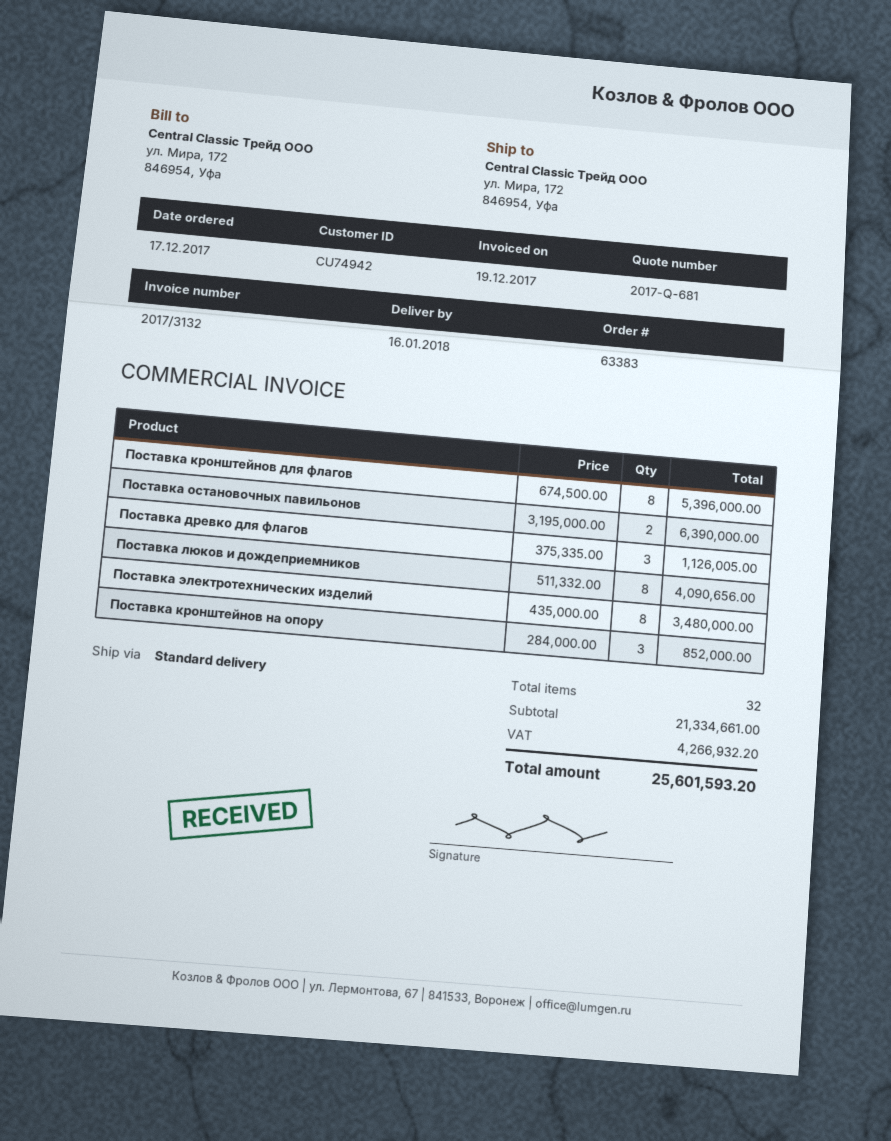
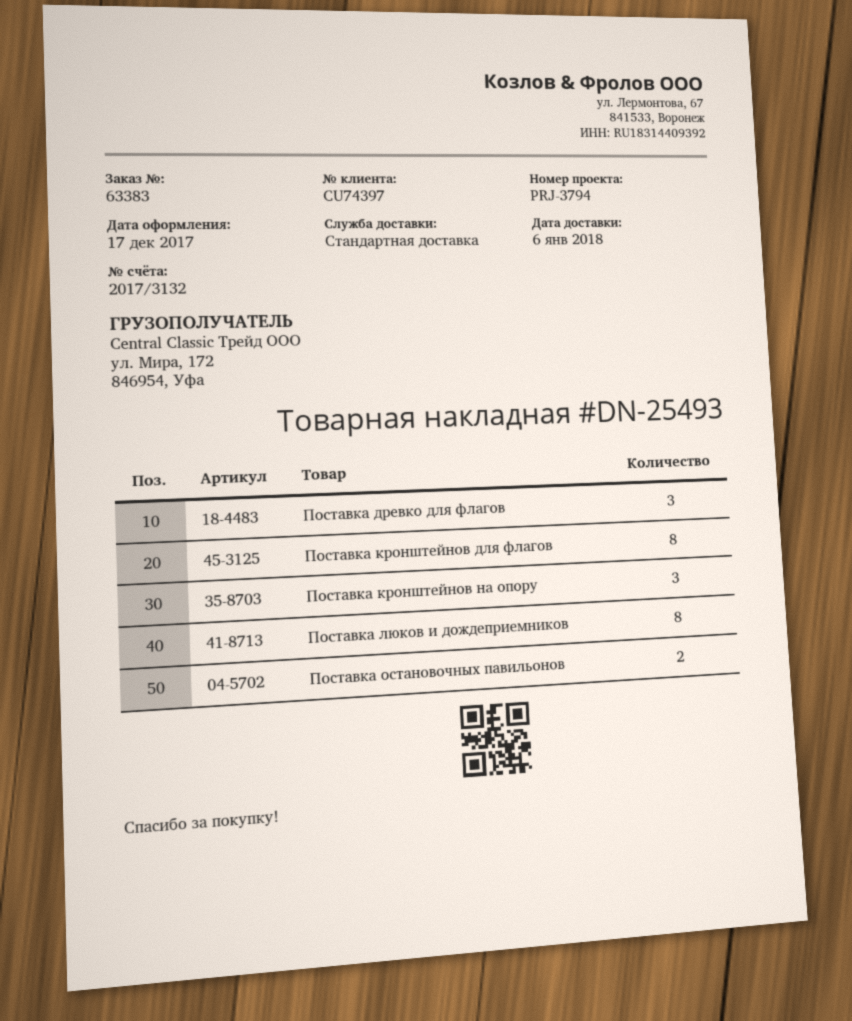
delivery date: 2018-01-16 -> 2018-01-06
customer number: CU74942 -> CU74397
Поставка электротехнических изделий: 8 -> none

